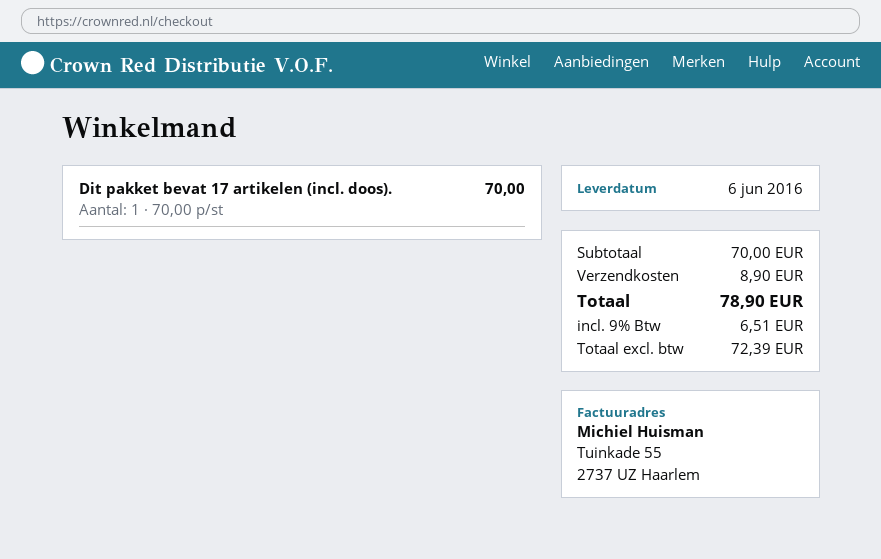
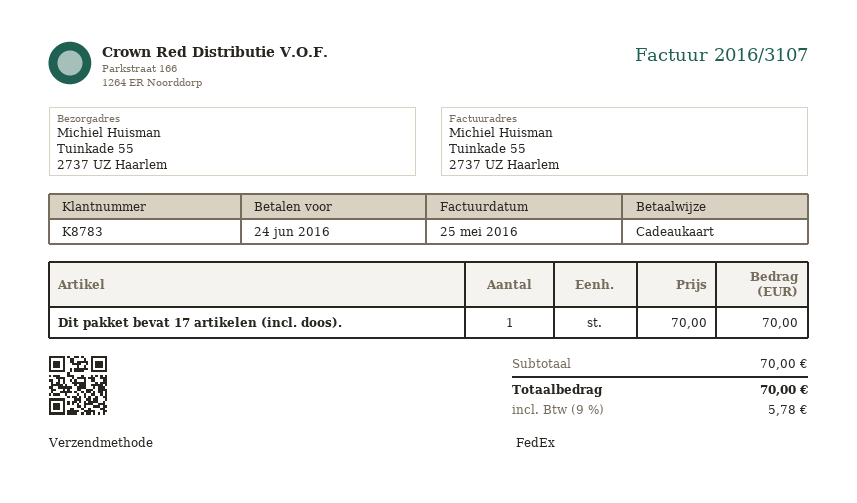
shipping: 8.90 -> none
tax: 9% = 6.51 -> 9% = 5.78
total: 78.90 -> 70.00

